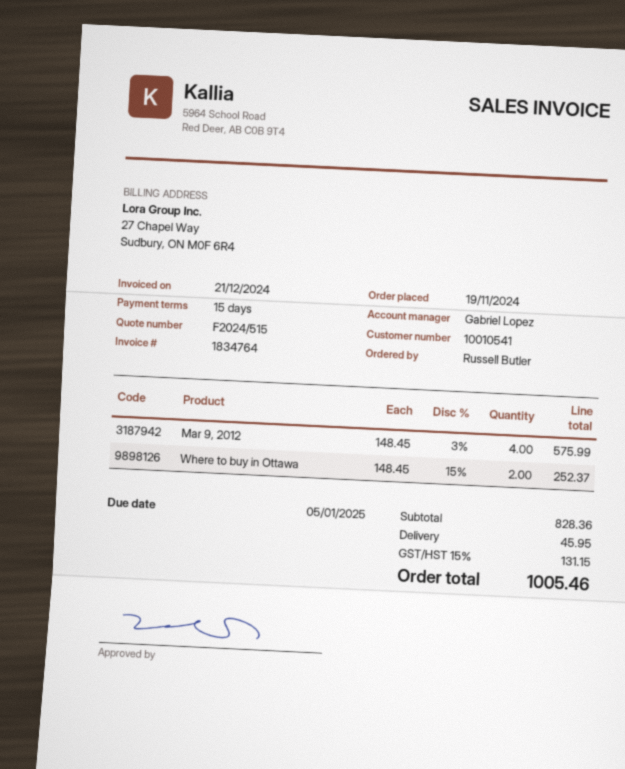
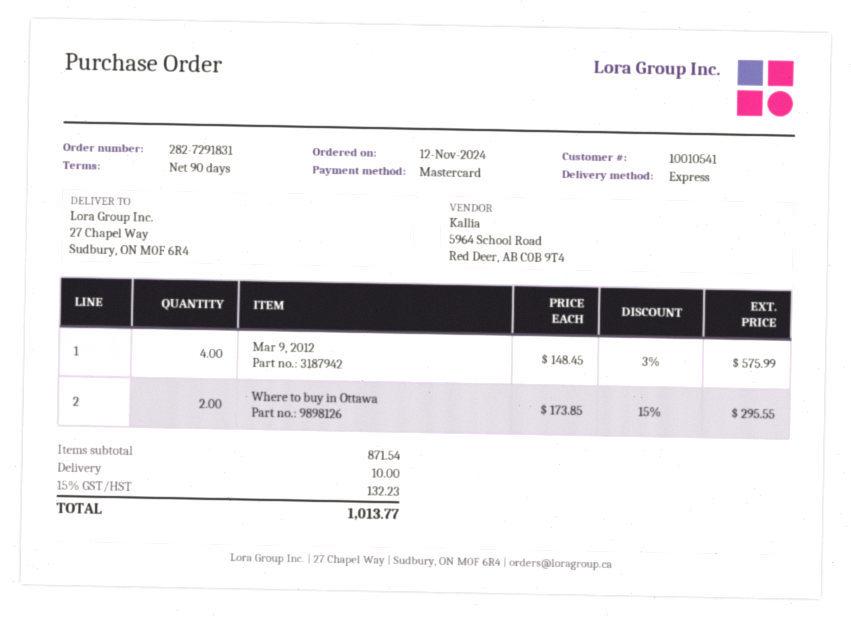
order date: 2024-11-19 -> 2024-11-12
payment terms: 15 days -> 90 days
Where to buy in Ottawa: 2 x 148.45 - 15% = 252.37 -> 2 x 173.85 - 15% = 295.55
subtotal: 828.36 -> 871.54
shipping: 45.95 -> 10.00
tax: 15% = 131.15 -> 15% = 132.23
total: 1005.46 -> 1013.77

